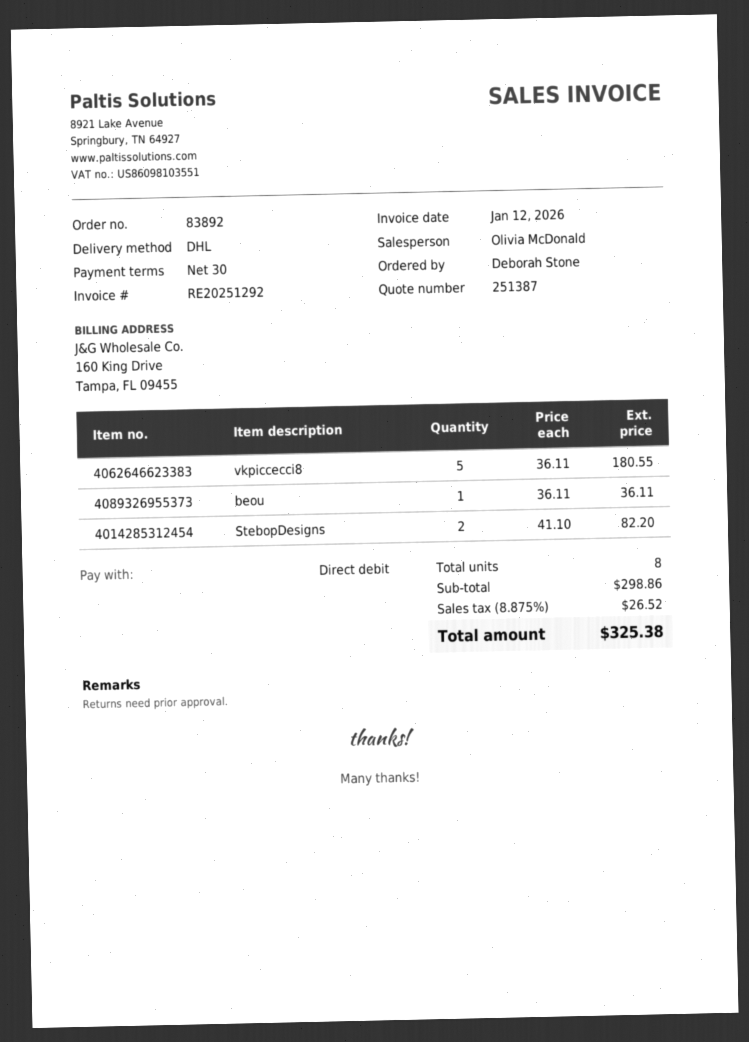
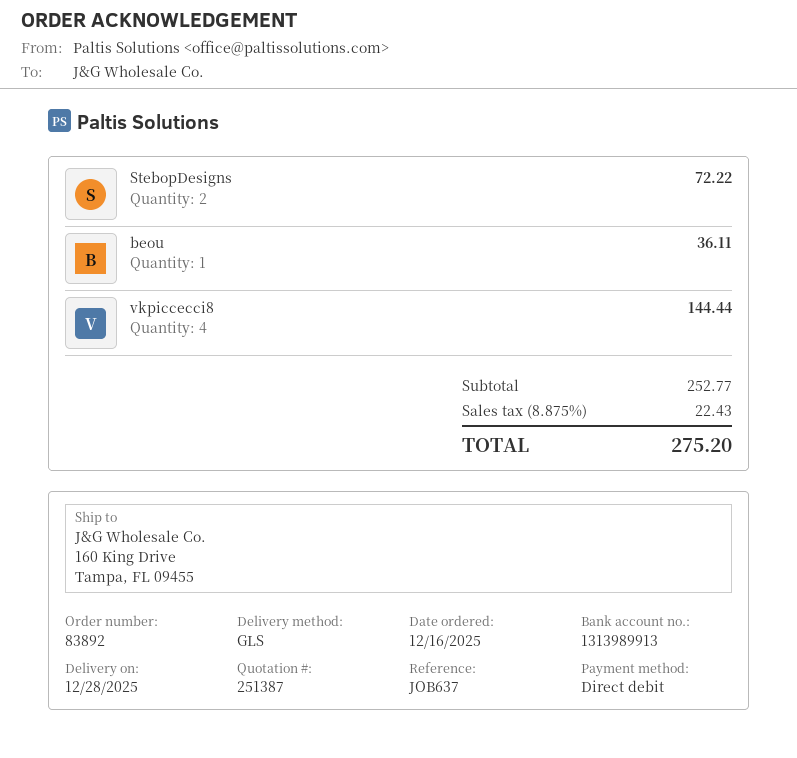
shipping method: DHL -> GLS
vkpiccecci8: 5 for 180.55 -> 4 for 144.44
StebopDesigns: 2 for 82.20 -> 2 for 72.22
subtotal: 298.86 -> 252.77
tax: 8.875% = 26.52 -> 8.875% = 22.43
total: 325.38 -> 275.20

